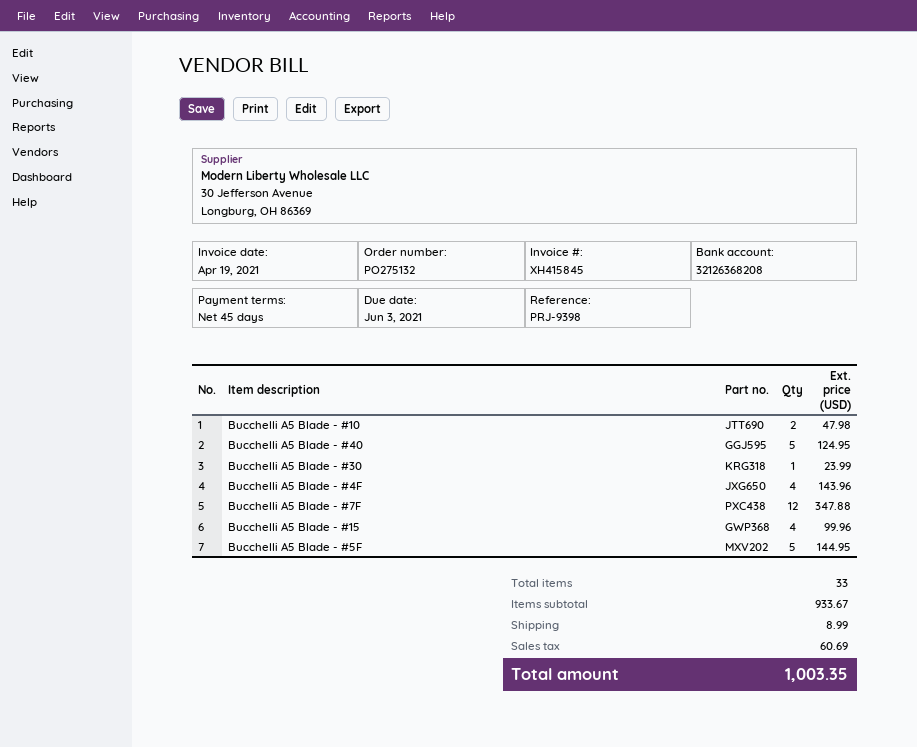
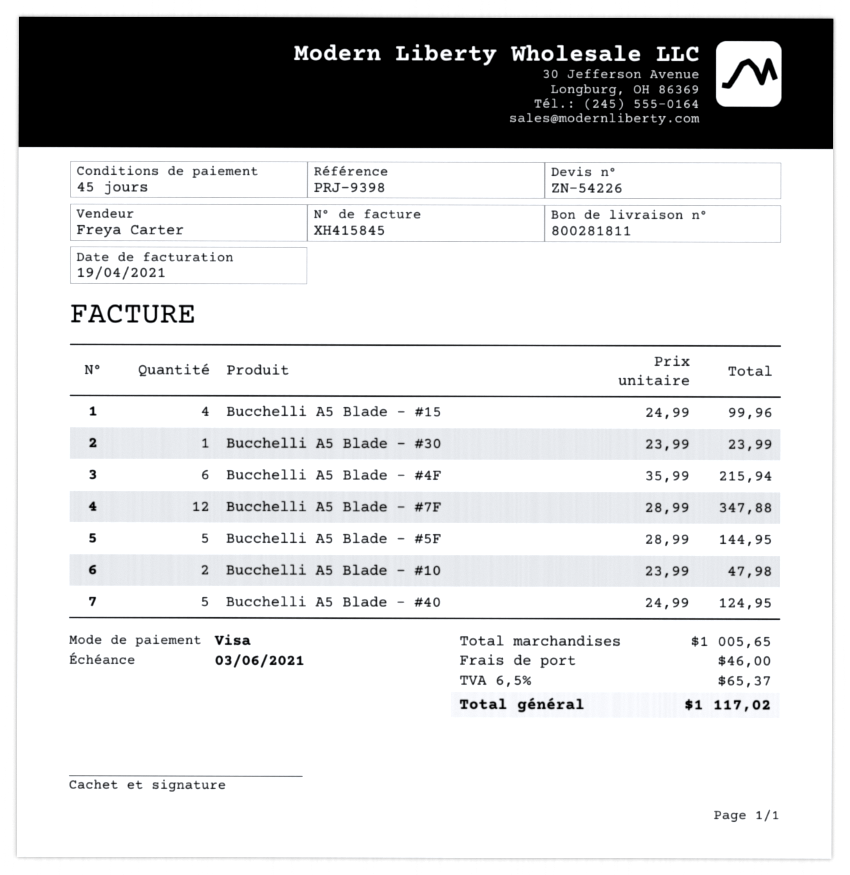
Bucchelli A5 Blade - #4F: 4 for 143.96 -> 6 for 215.94
subtotal: 933.67 -> 1005.65
shipping: 8.99 -> 46.00
tax: 60.69 -> 65.37
total: 1003.35 -> 1117.02

